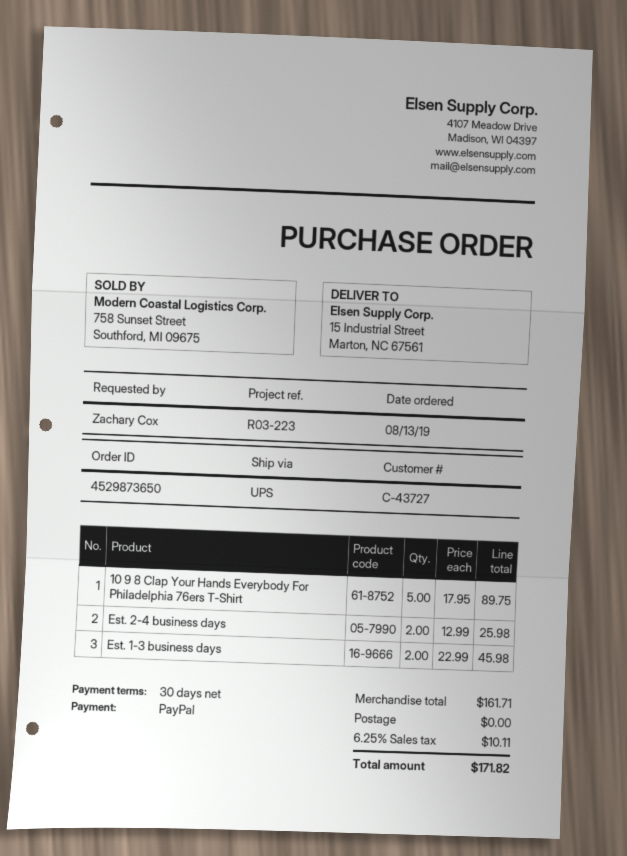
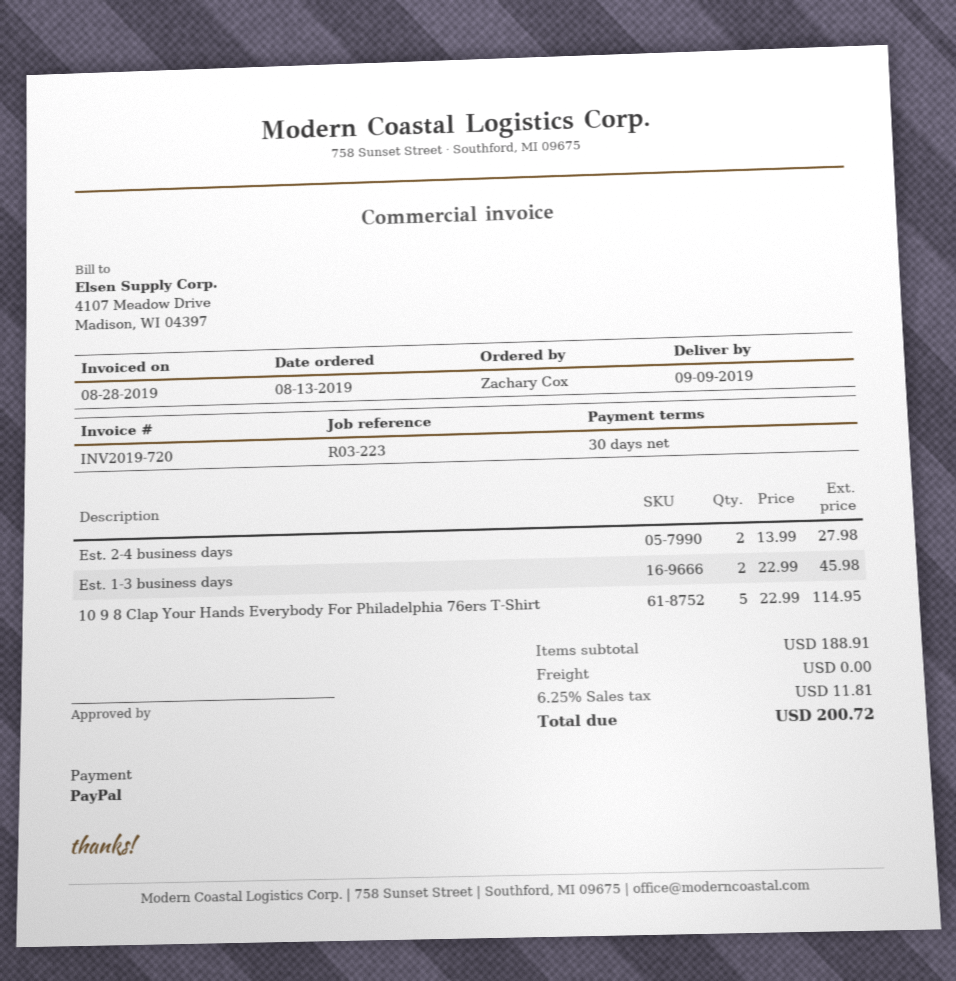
10 9 8 Clap Your Hands Everybody For Philadelphia 76ers T-Shirt: 5 x 17.95 = 89.75 -> 5 x 22.99 = 114.95
Est. 2-4 business days: 2 x 12.99 = 25.98 -> 2 x 13.99 = 27.98
subtotal: 161.71 -> 188.91
tax: 6.25% = 10.11 -> 6.25% = 11.81
total: 171.82 -> 200.72

